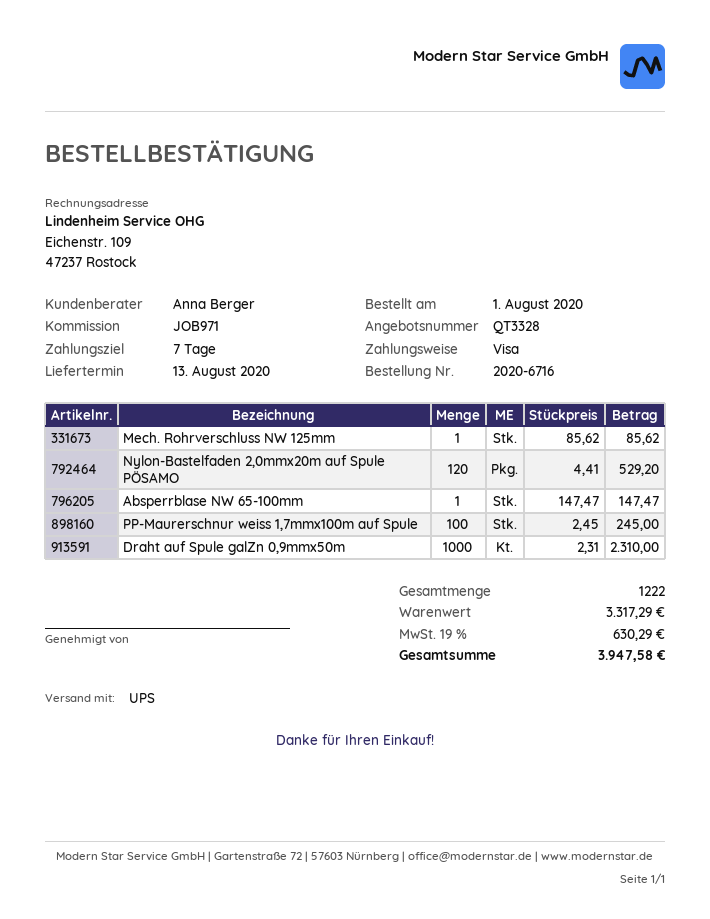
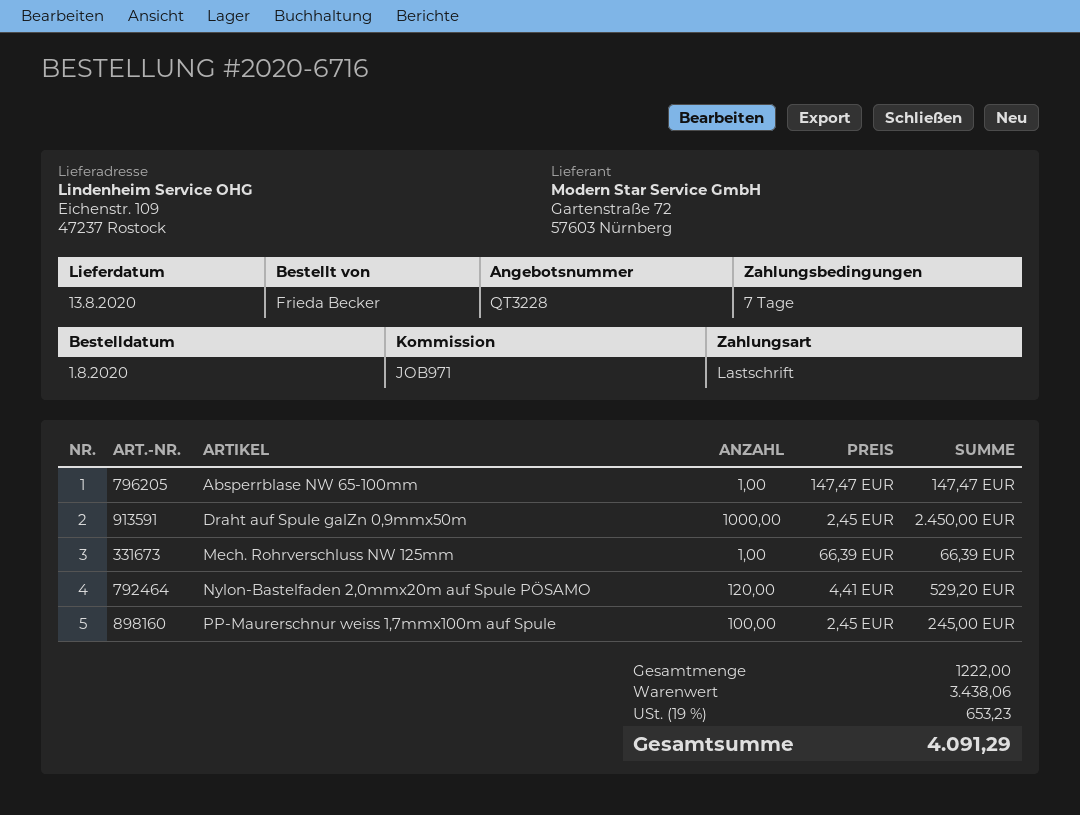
quote number: QT3328 -> QT3228
payment method: Visa -> direct debit
Mech. Rohrverschluss NW 125mm: 1 x 85.62 = 85.62 -> 1 x 66.39 = 66.39
Draht auf Spule galZn 0,9mmx50m: 1000 x 2.31 = 2310.00 -> 1000 x 2.45 = 2450.00
subtotal: 3317.29 -> 3438.06
tax: 19% = 630.29 -> 19% = 653.23
total: 3947.58 -> 4091.29

